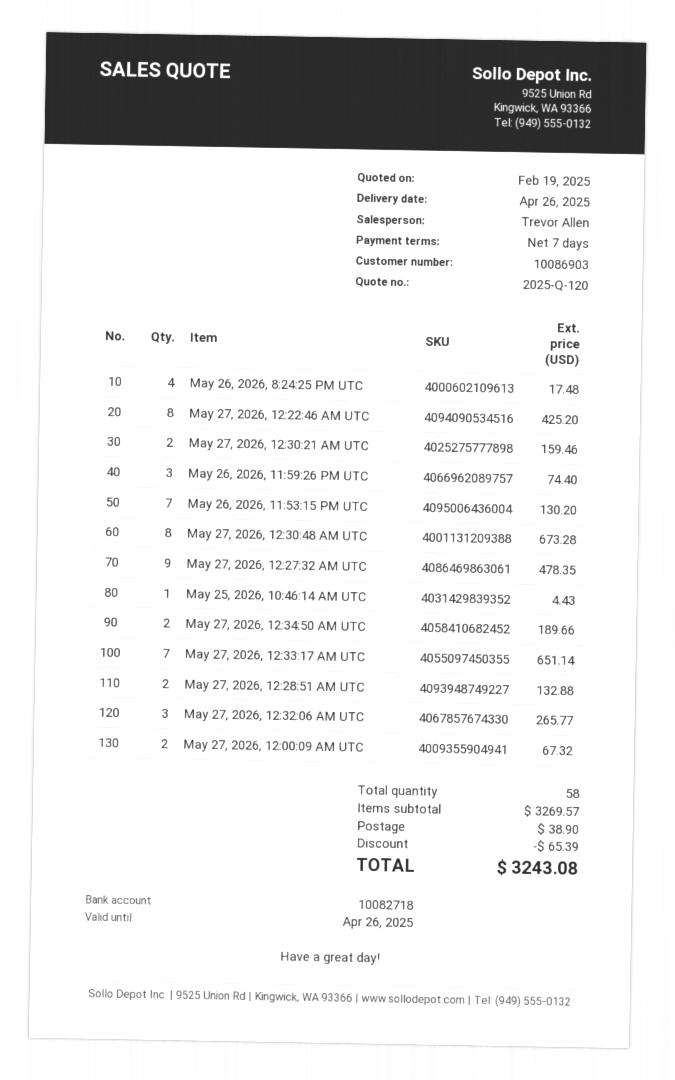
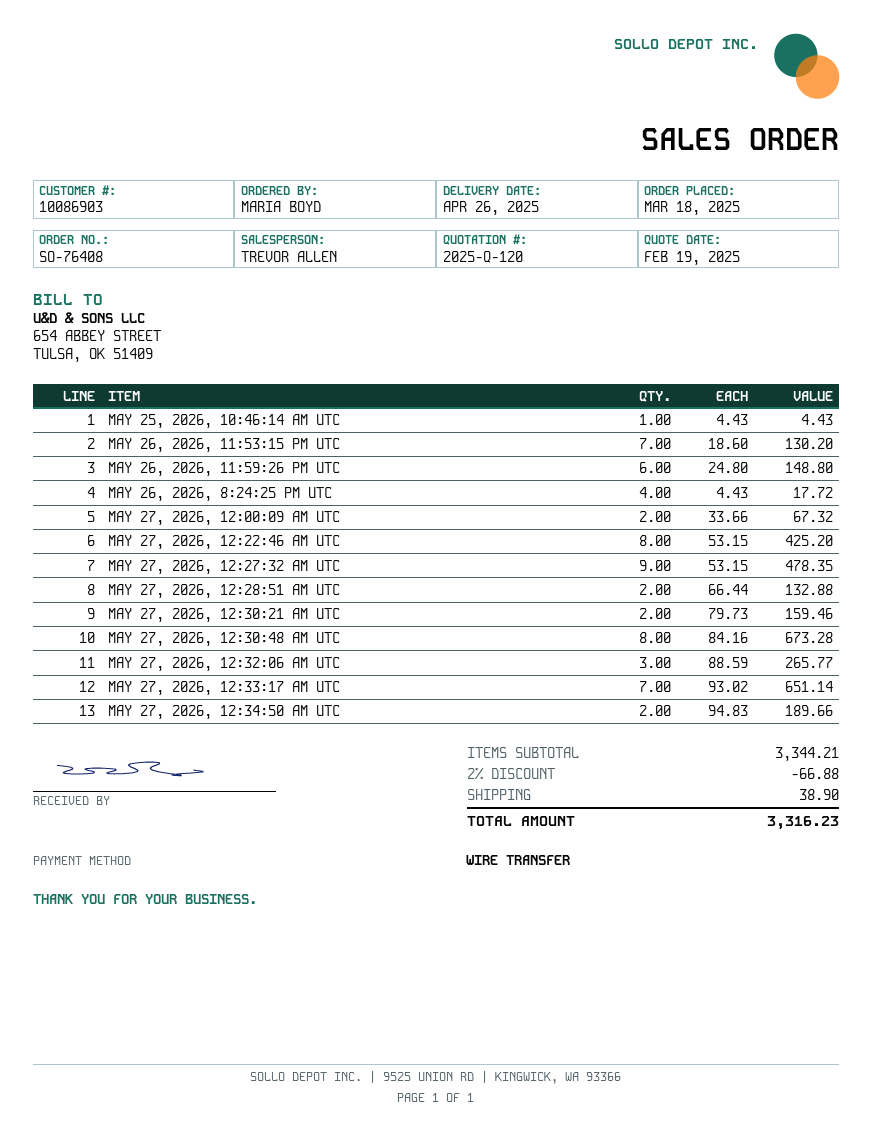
May 26, 2026, 8:24:25 PM UTC: 4 for 17.48 -> 4 for 17.72
May 26, 2026, 11:59:26 PM UTC: 3 for 74.40 -> 6 for 148.80
subtotal: 3269.57 -> 3344.21
discount: 65.39 -> 66.88
total: 3243.08 -> 3316.23

